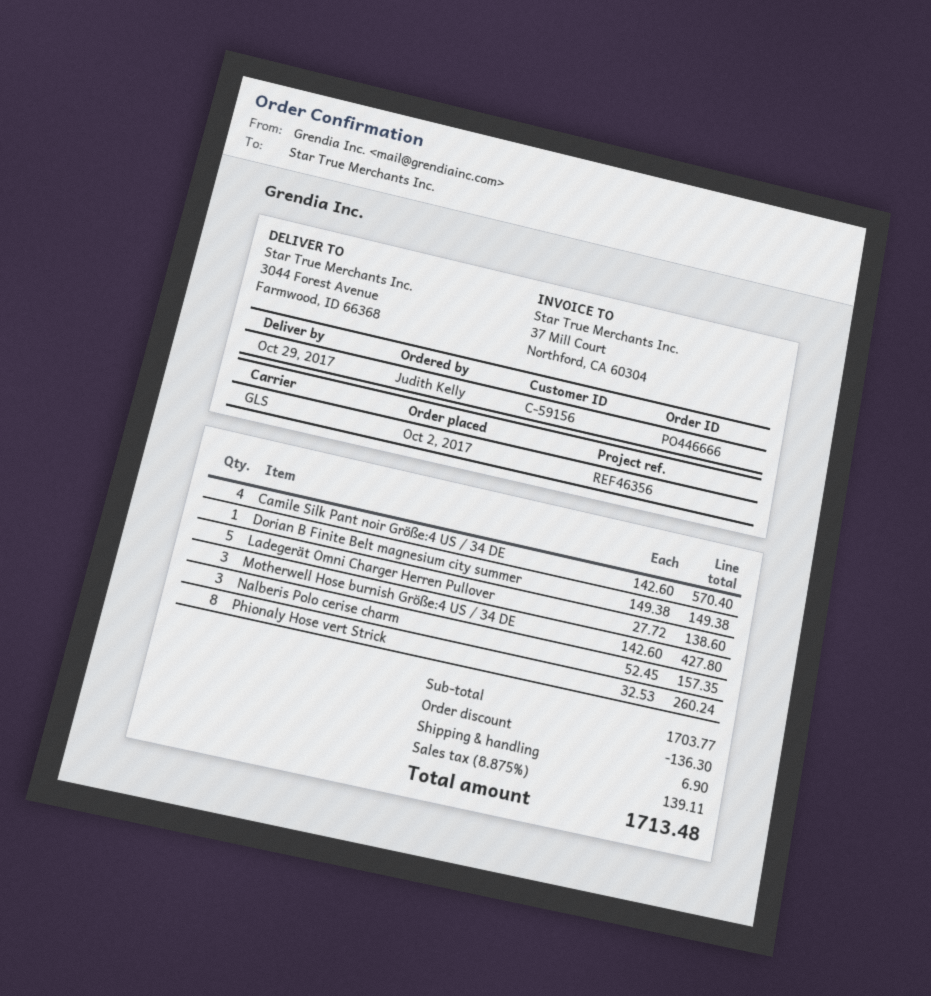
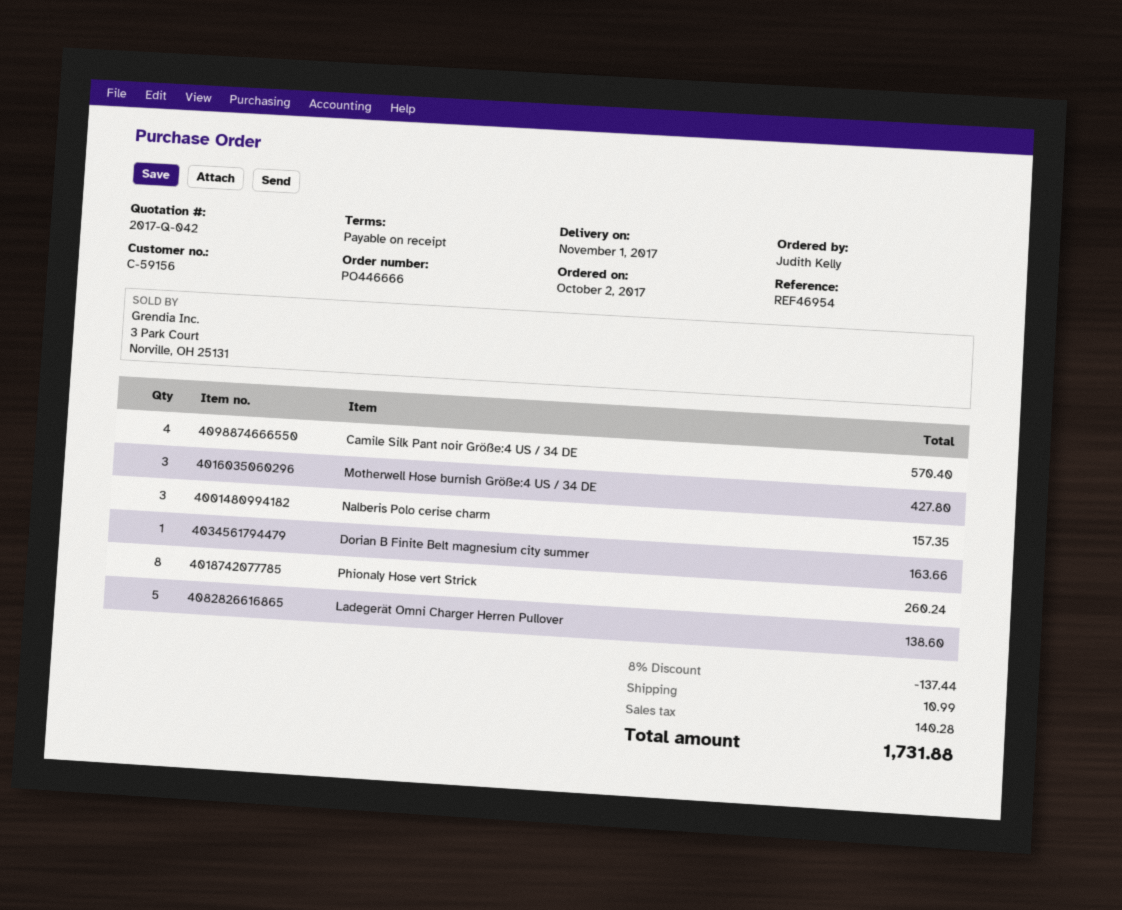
delivery date: 2017-10-29 -> 2017-11-01
reference: REF46356 -> REF46954
Dorian B Finite Belt magnesium city summer: 1 for 149.38 -> 1 for 163.66
discount: 136.30 -> 137.44
shipping: 6.90 -> 10.99
tax: 139.11 -> 140.28
total: 1713.48 -> 1731.88

